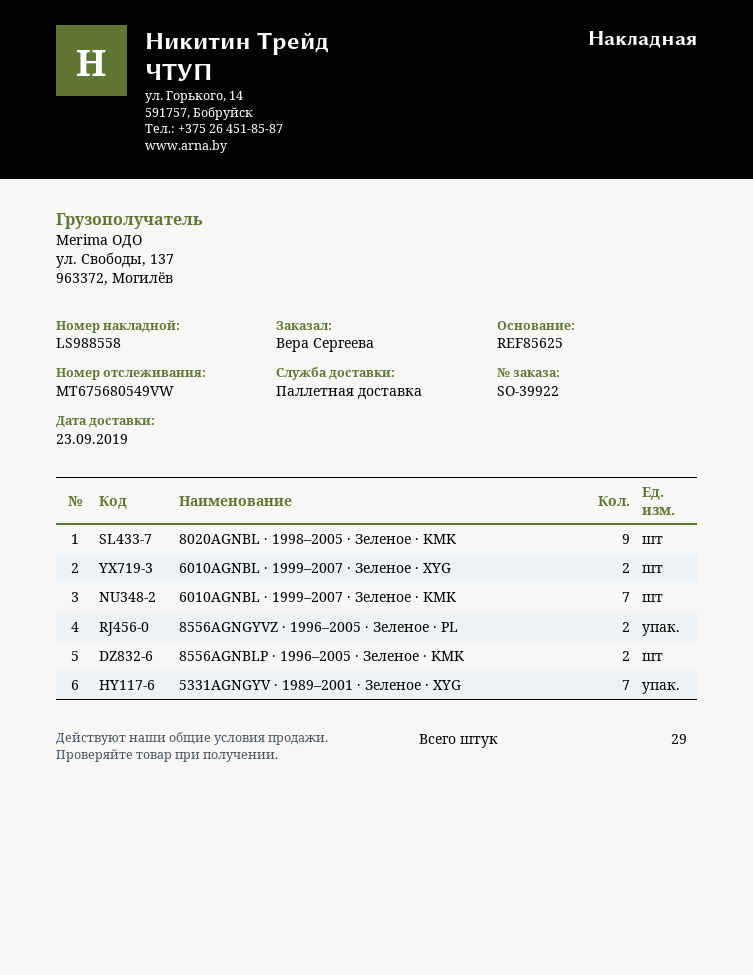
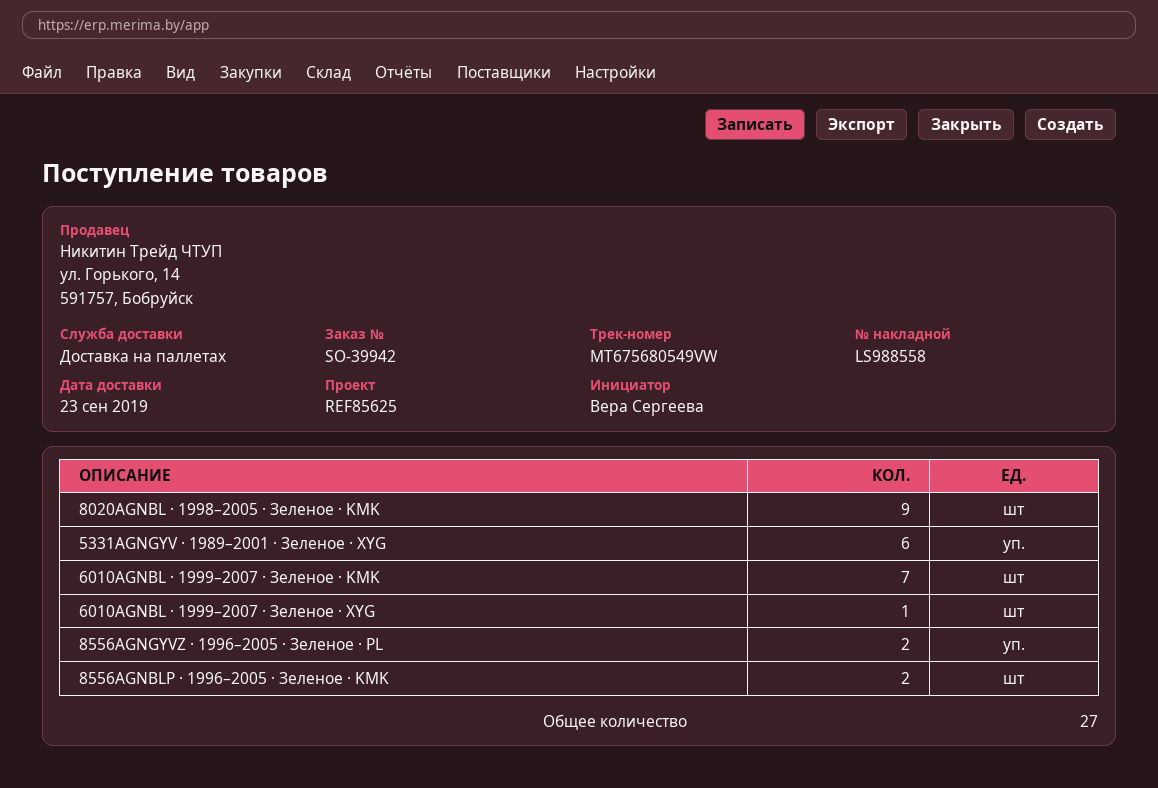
order number: SO-39922 -> SO-39942
6010AGNBL · 1999–2007 · Зеленое · XYG: 2 -> 1
5331AGNGYV · 1989–2001 · Зеленое · XYG: 7 -> 6
total quantity: 29 -> 27

